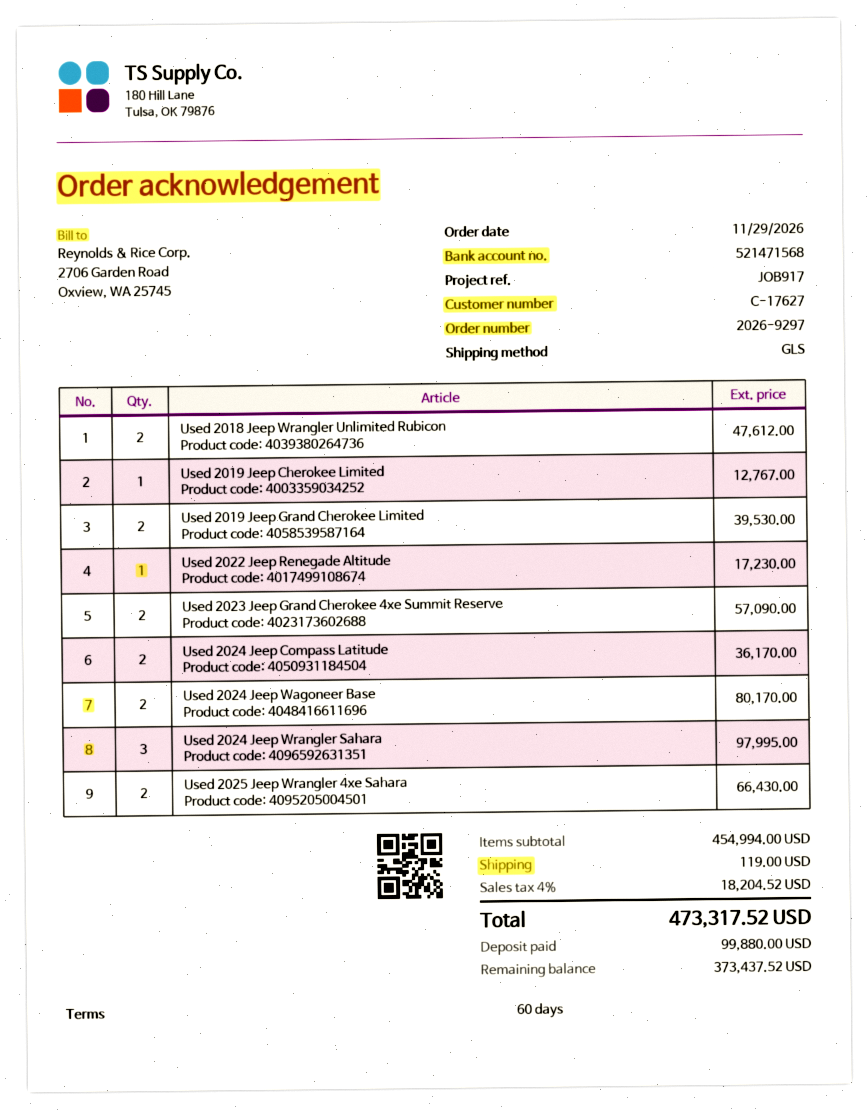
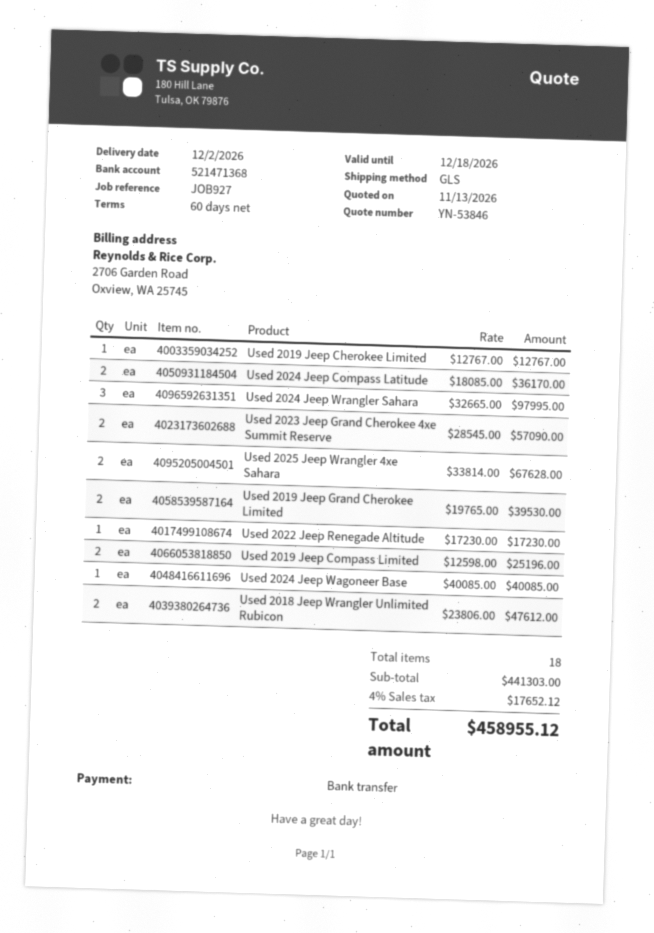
reference: JOB917 -> JOB927
bank account: 521471568 -> 521471368
Used 2024 Jeep Wagoneer Base: 2 for 80170.00 -> 1 for 40085.00
Used 2025 Jeep Wrangler 4xe Sahara: 2 for 66430.00 -> 2 for 67628.00
Used 2019 Jeep Compass Limited: none -> 2 for 25196.00
subtotal: 454994.00 -> 441303.00
shipping: 119.00 -> none
tax: 4% = 18204.52 -> 4% = 17652.12
total: 473317.52 -> 458955.12

